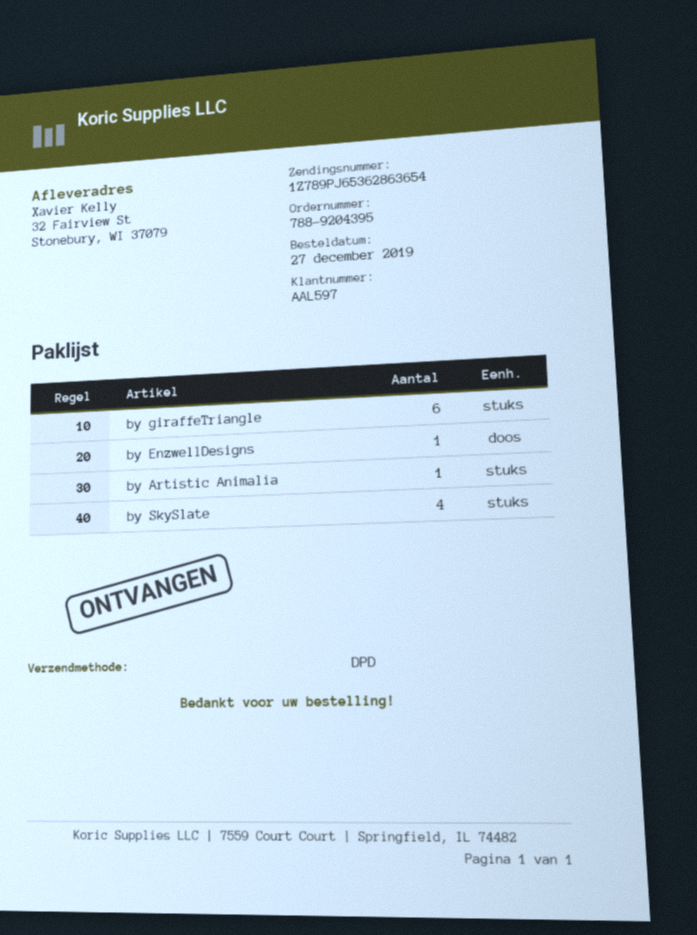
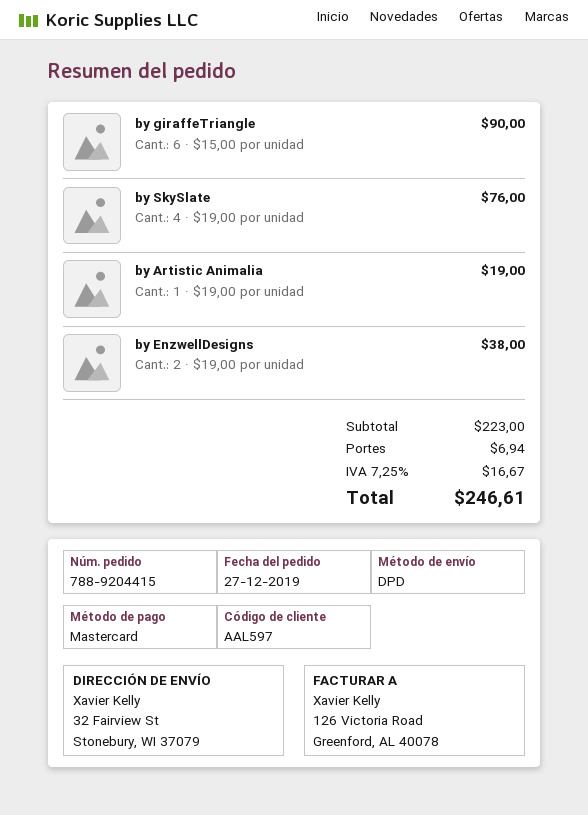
order number: 788-9204395 -> 788-9204415
by EnzwellDesigns: 1 -> 2

